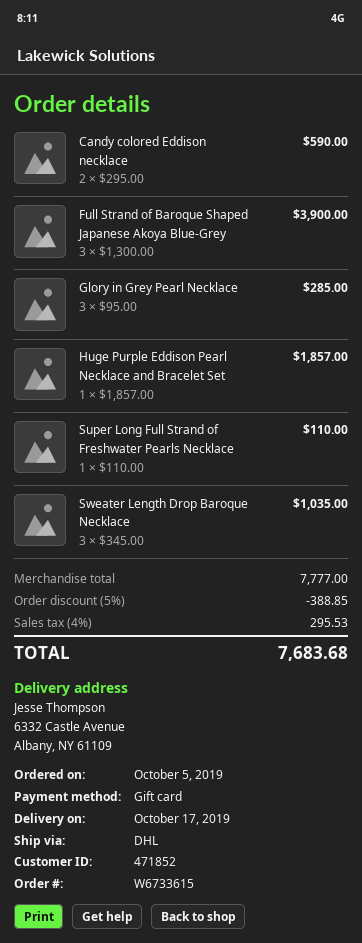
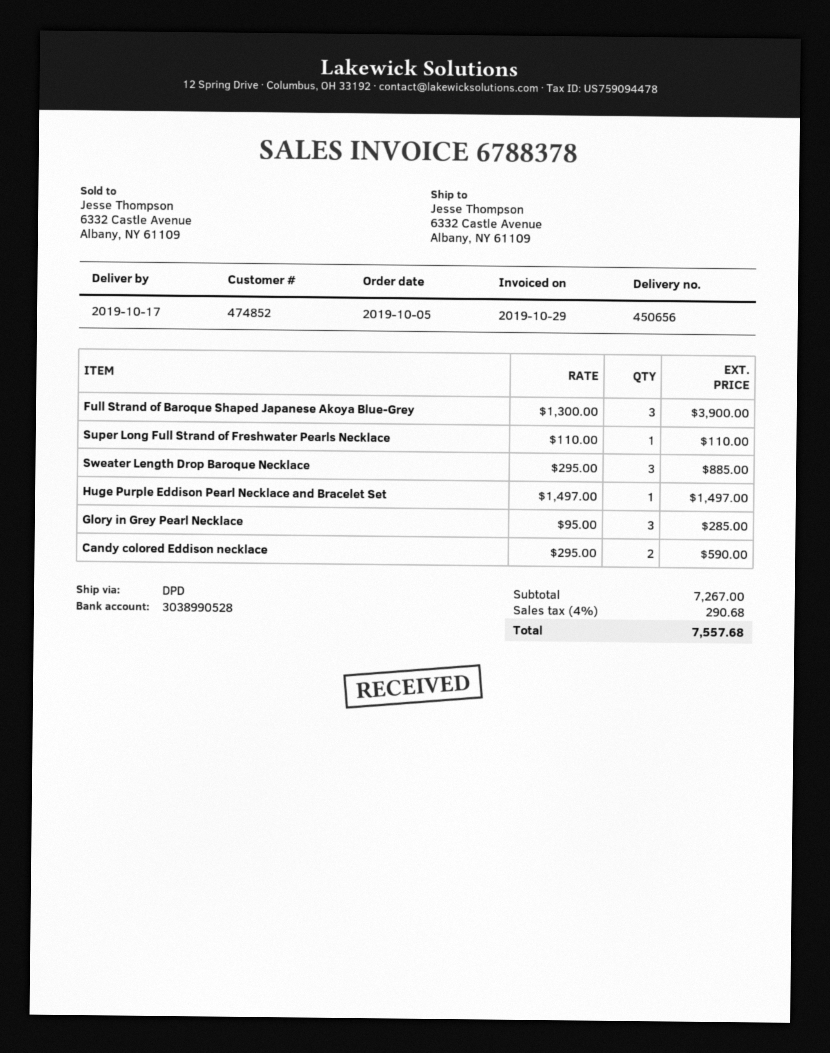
customer number: 471852 -> 474852
shipping method: DHL -> DPD
Huge Purple Eddison Pearl Necklace and Bracelet Set: 1 x 1857.00 = 1857.00 -> 1 x 1497.00 = 1497.00
Sweater Length Drop Baroque Necklace: 3 x 345.00 = 1035.00 -> 3 x 295.00 = 885.00
subtotal: 7777.00 -> 7267.00
discount: 5% = 388.85 -> none
tax: 4% = 295.53 -> 4% = 290.68
total: 7683.68 -> 7557.68

